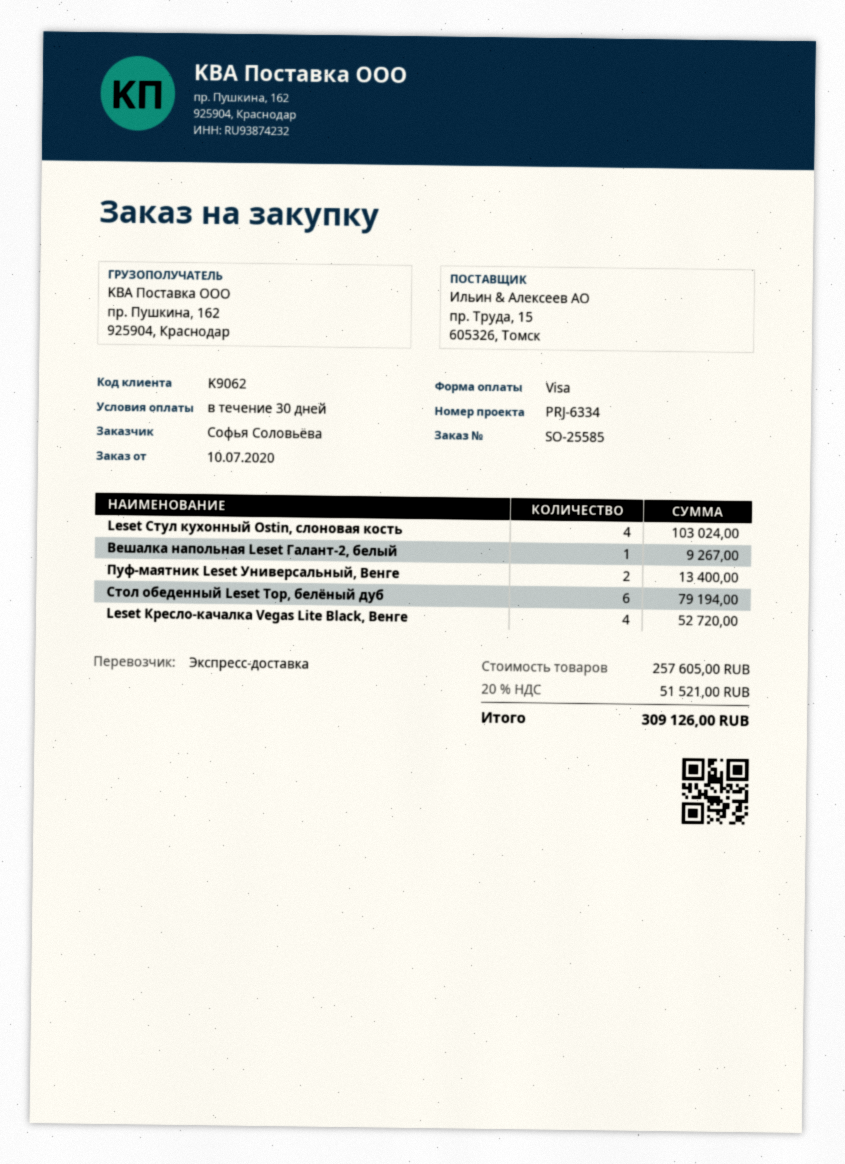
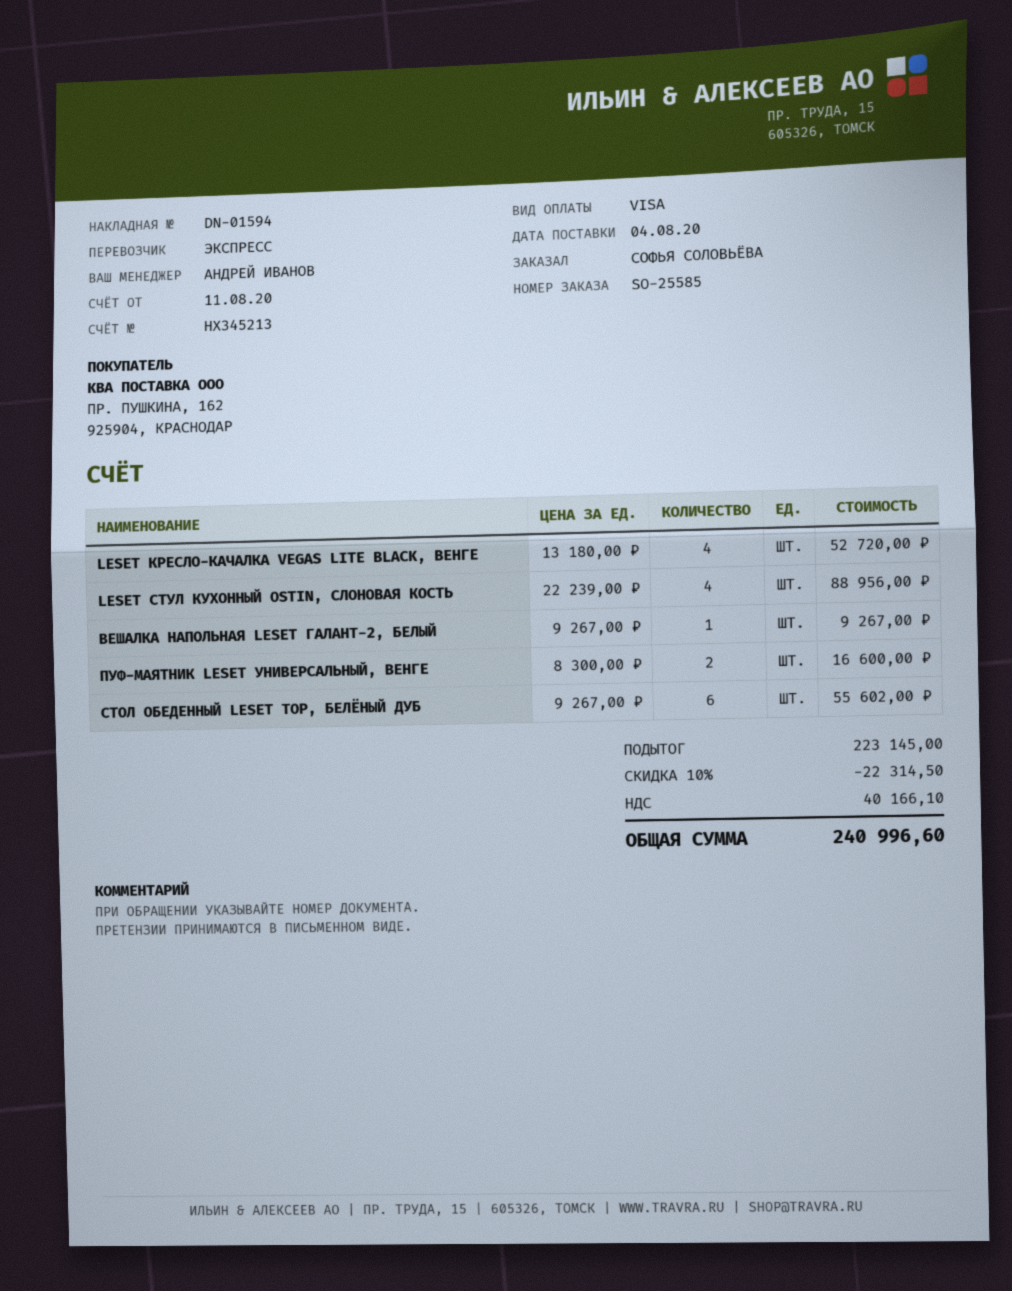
Leset Стул кухонный Ostin, слоновая кость: 4 for 103024.00 -> 4 for 88956.00
Пуф-маятник Leset Универсальный, Венге: 2 for 13400.00 -> 2 for 16600.00
Стол обеденный Leset Тор, белёный дуб: 6 for 79194.00 -> 6 for 55602.00
subtotal: 257605.00 -> 223145.00
discount: none -> 10% = 22314.50
tax: 51521.00 -> 40166.10
total: 309126.00 -> 240996.60

